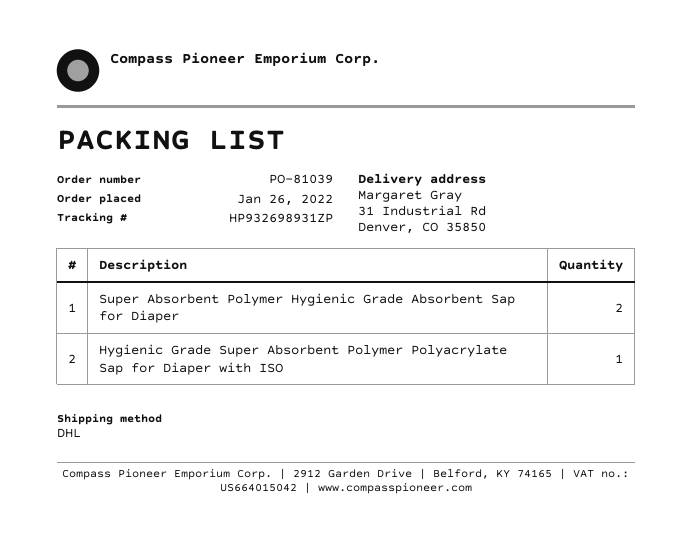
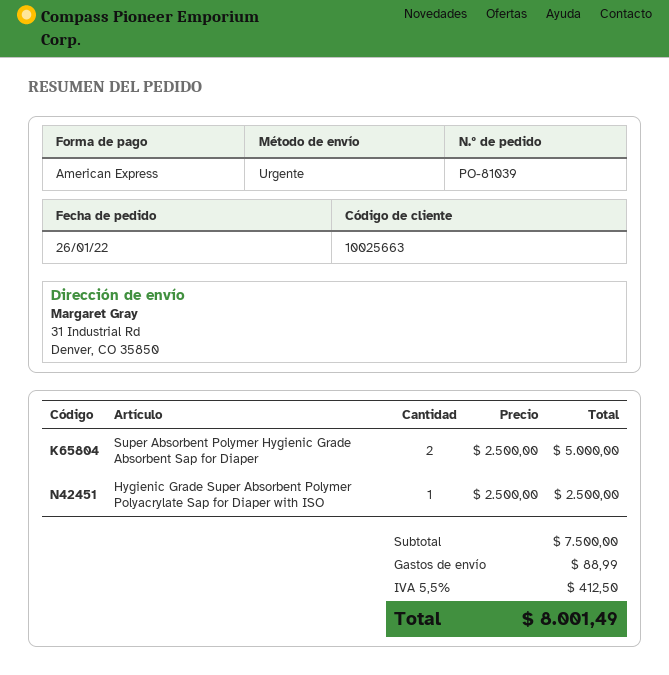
shipping method: DHL -> express

